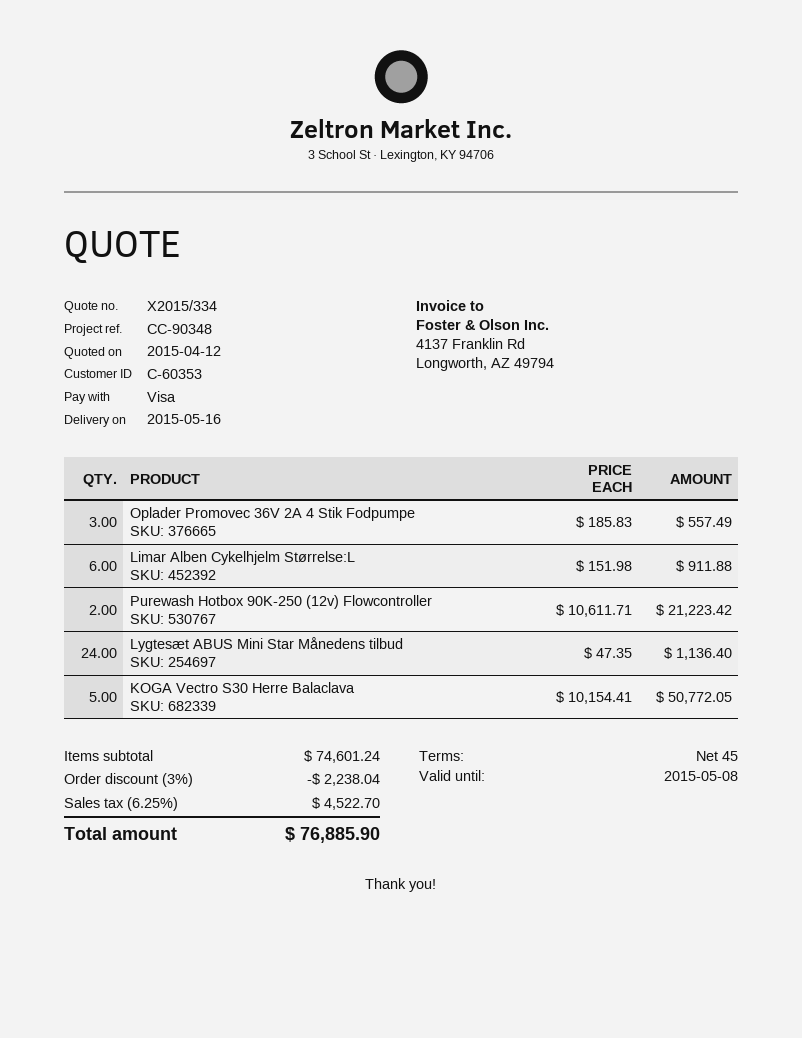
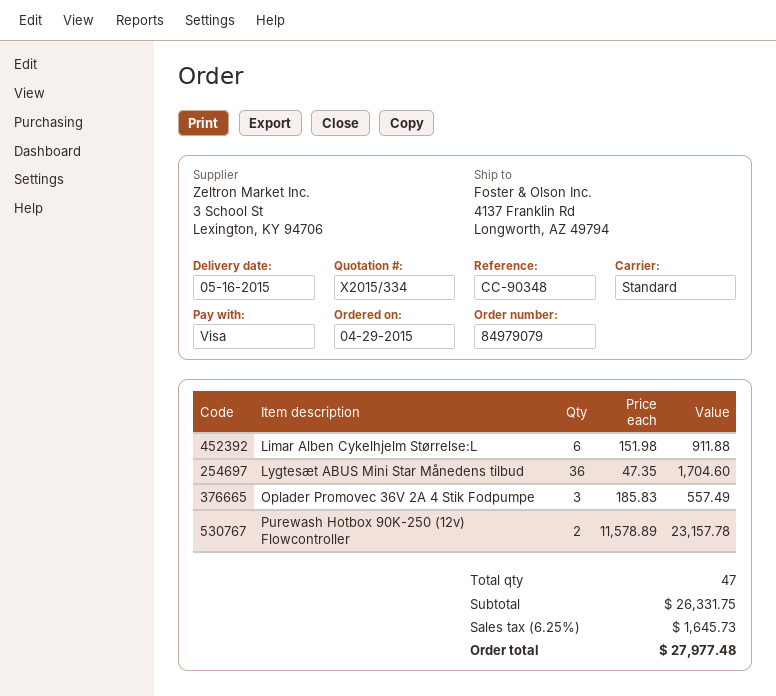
Purewash Hotbox 90K-250 (12v) Flowcontroller: 2 x 10611.71 = 21223.42 -> 2 x 11578.89 = 23157.78
Lygtesæt ABUS Mini Star Månedens tilbud: 24 x 47.35 = 1136.40 -> 36 x 47.35 = 1704.60
KOGA Vectro S30 Herre Balaclava: 5 x 10154.41 = 50772.05 -> none
subtotal: 74601.24 -> 26331.75
discount: 3% = 2238.04 -> none
tax: 6.25% = 4522.70 -> 6.25% = 1645.73
total: 76885.90 -> 27977.48

